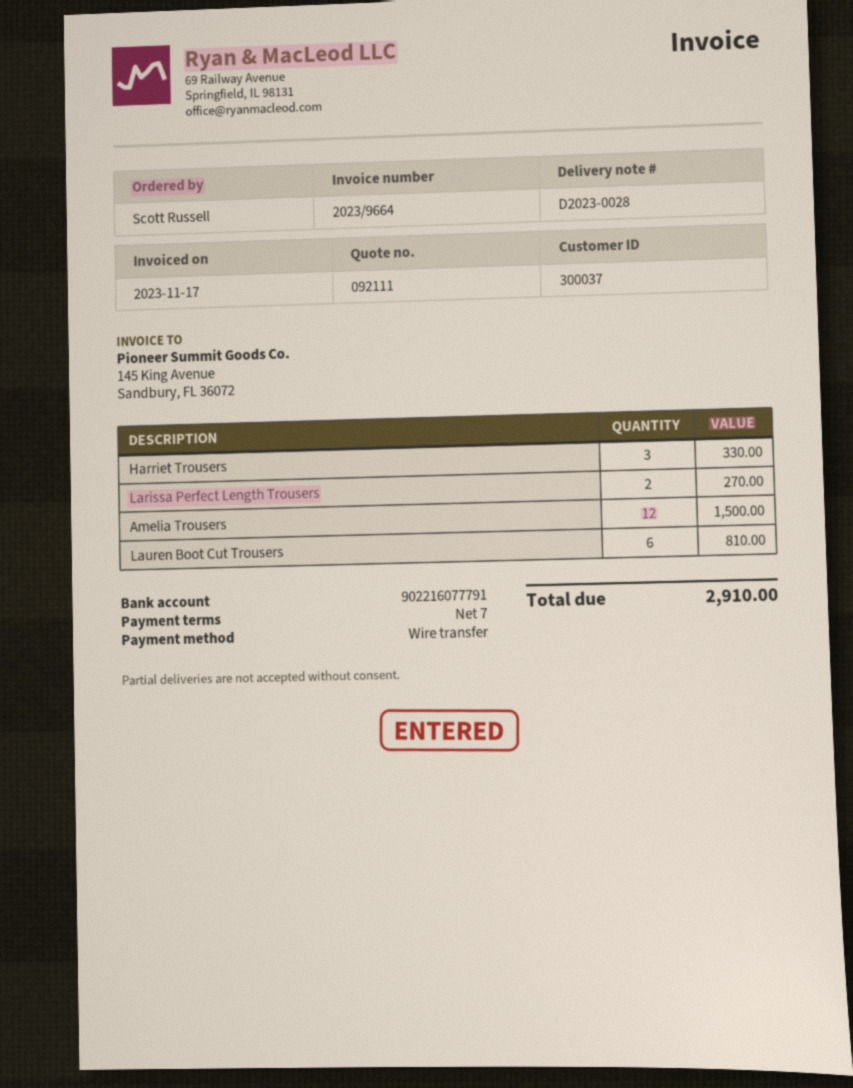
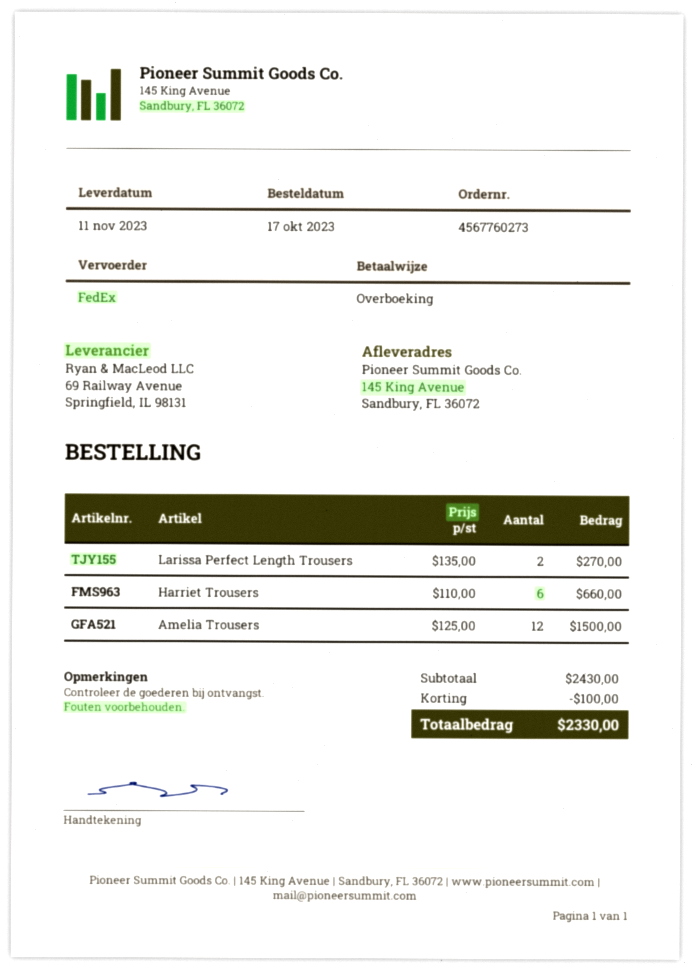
Harriet Trousers: 3 for 330.00 -> 6 for 660.00
Lauren Boot Cut Trousers: 6 for 810.00 -> none
discount: none -> 100.00
total: 2910.00 -> 2330.00

